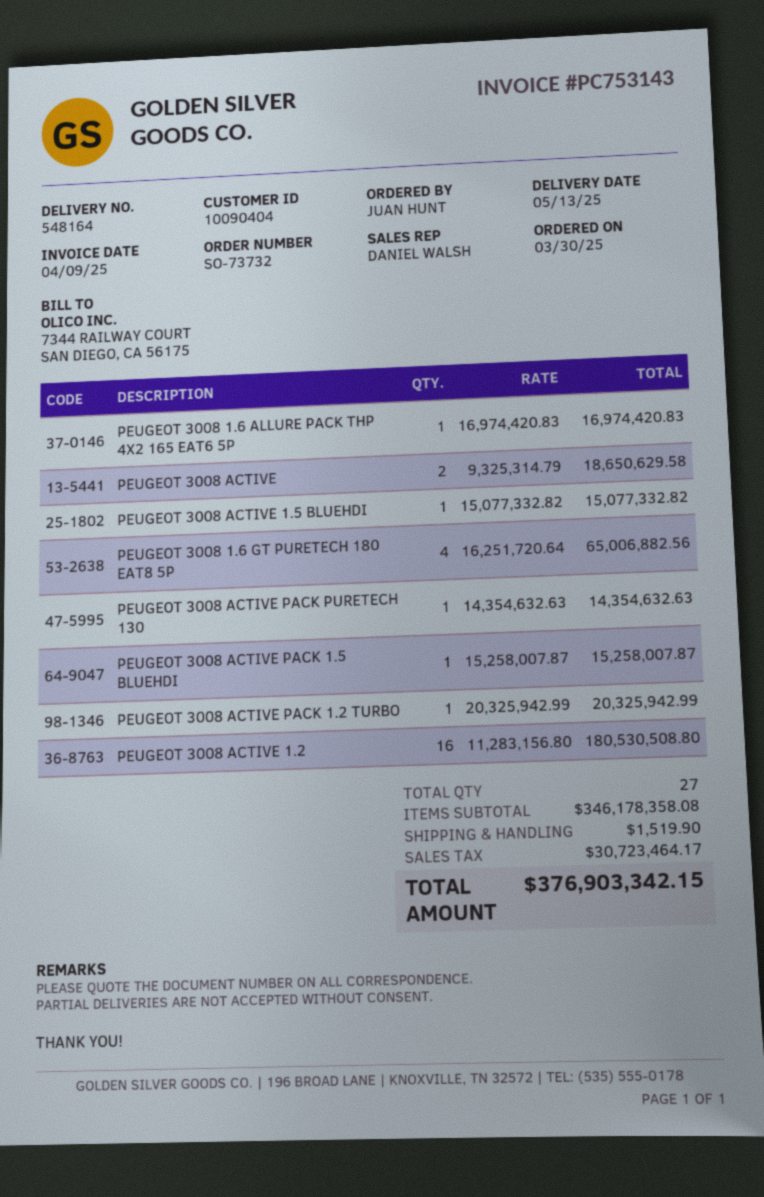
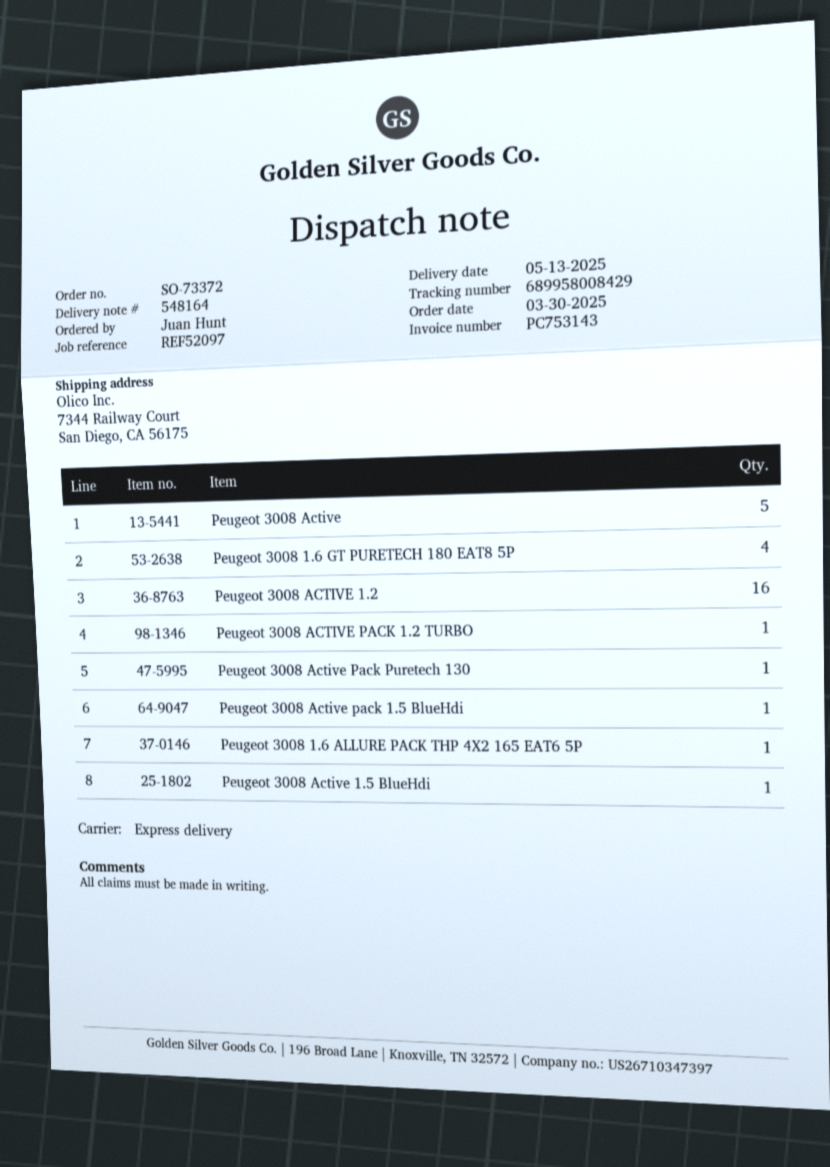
order number: SO-73732 -> SO-73372
PEUGEOT 3008 ACTIVE: 2 -> 5

